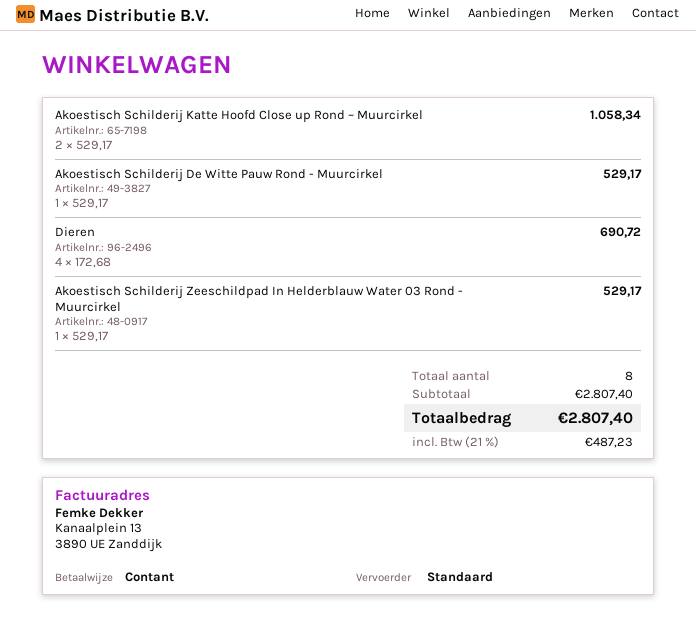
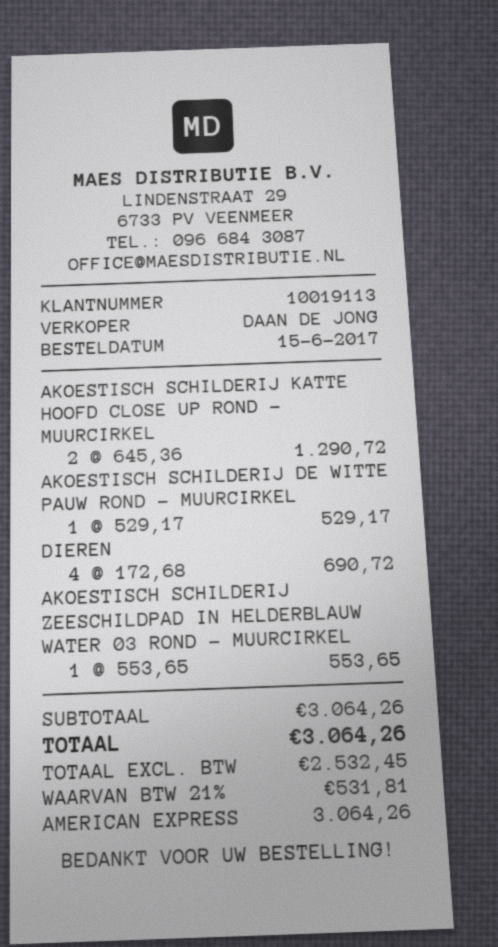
payment method: cash -> American Express
Akoestisch Schilderij Katte Hoofd Close up Rond – Muurcirkel: 2 x 529.17 = 1058.34 -> 2 x 645.36 = 1290.72
Akoestisch Schilderij Zeeschildpad In Helderblauw Water 03 Rond - Muurcirkel: 1 x 529.17 = 529.17 -> 1 x 553.65 = 553.65
subtotal: 2807.40 -> 3064.26
tax: 21% = 487.23 -> 21% = 531.81
total: 2807.40 -> 3064.26

